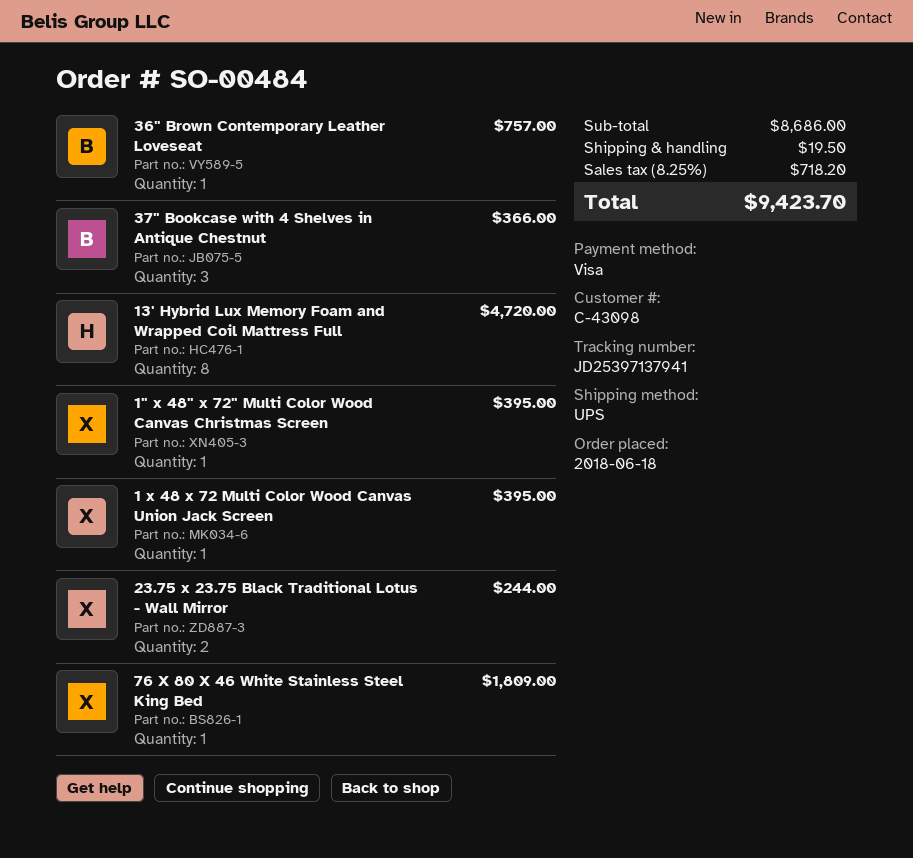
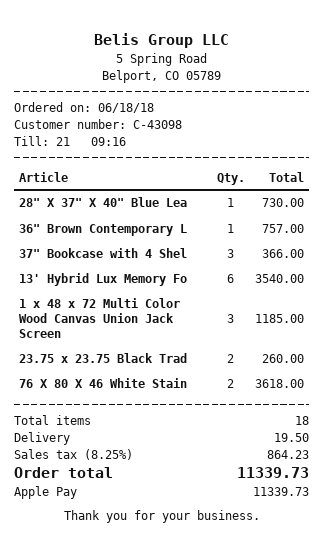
payment method: Visa -> Apple Pay
13' Hybrid Lux Memory Foam and Wrapped Coil Mattress Full: 8 for 4720.00 -> 6 for 3540.00
1" x 48" x 72" Multi Color Wood Canvas Christmas Screen: 1 for 395.00 -> none
1 x 48 x 72 Multi Color Wood Canvas Union Jack Screen: 1 for 395.00 -> 3 for 1185.00
23.75 x 23.75 Black Traditional Lotus - Wall Mirror: 2 for 244.00 -> 2 for 260.00
76 X 80 X 46 White Stainless Steel King Bed: 1 for 1809.00 -> 2 for 3618.00
28" X 37" X 40" Blue Lea: none -> 1 for 730.00
tax: 8.25% = 718.20 -> 8.25% = 864.23
total: 9423.70 -> 11339.73

